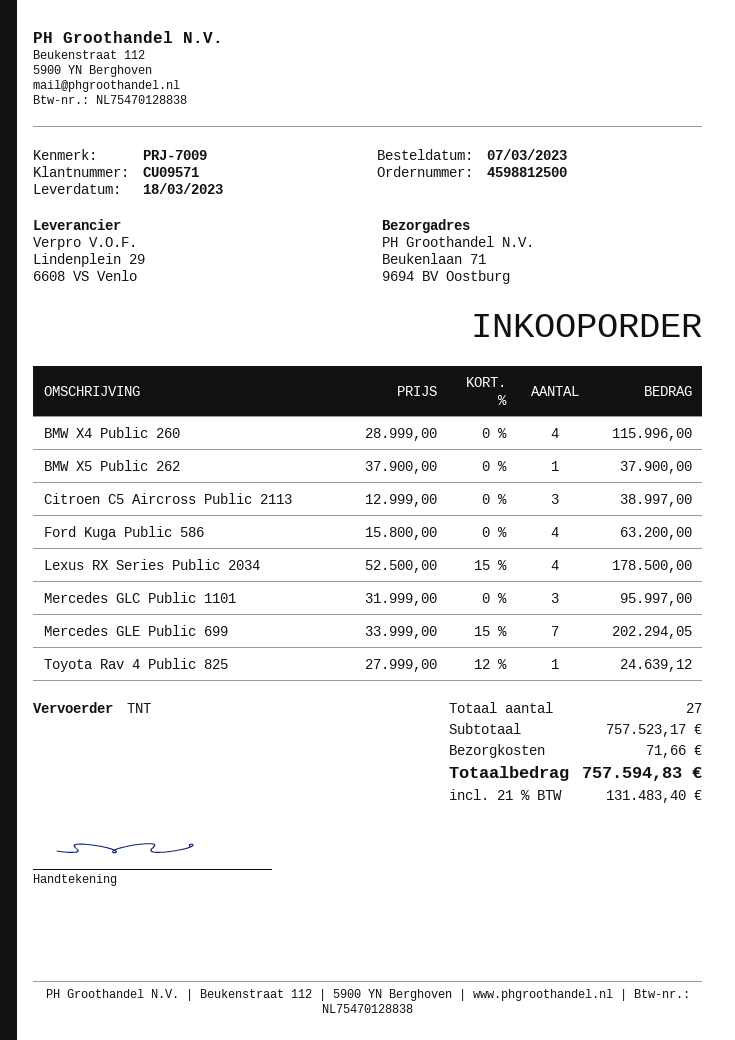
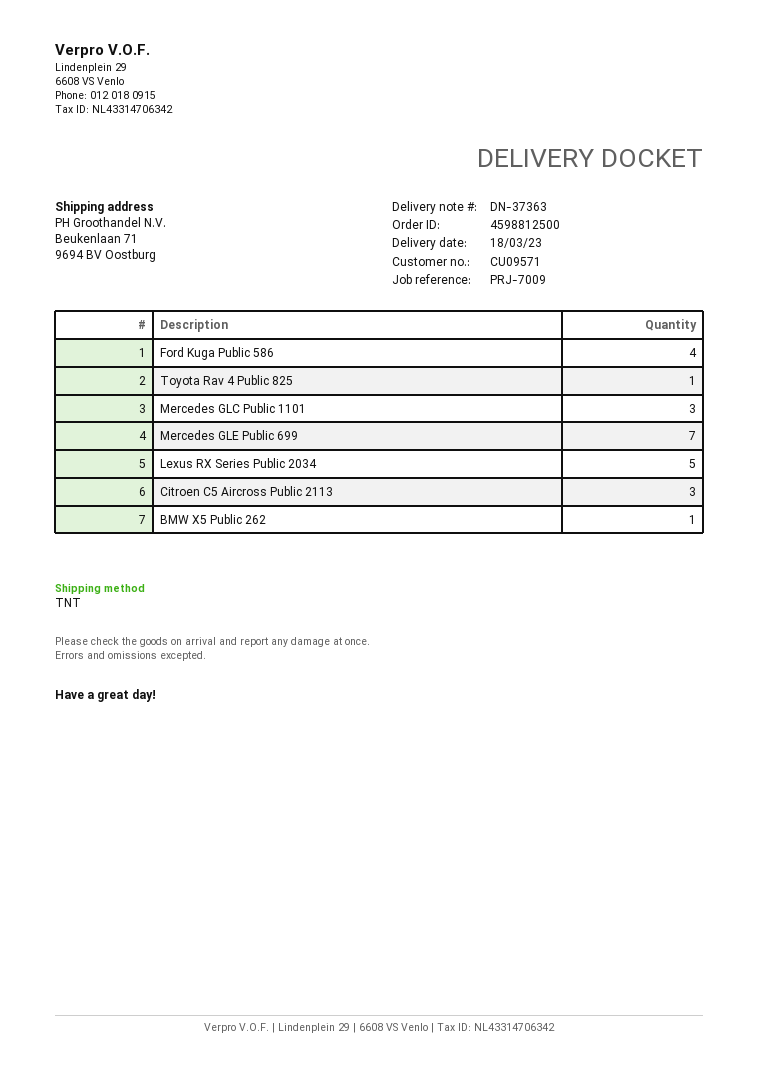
BMW X4 Public 260: 4 -> none
Lexus RX Series Public 2034: 4 -> 5

